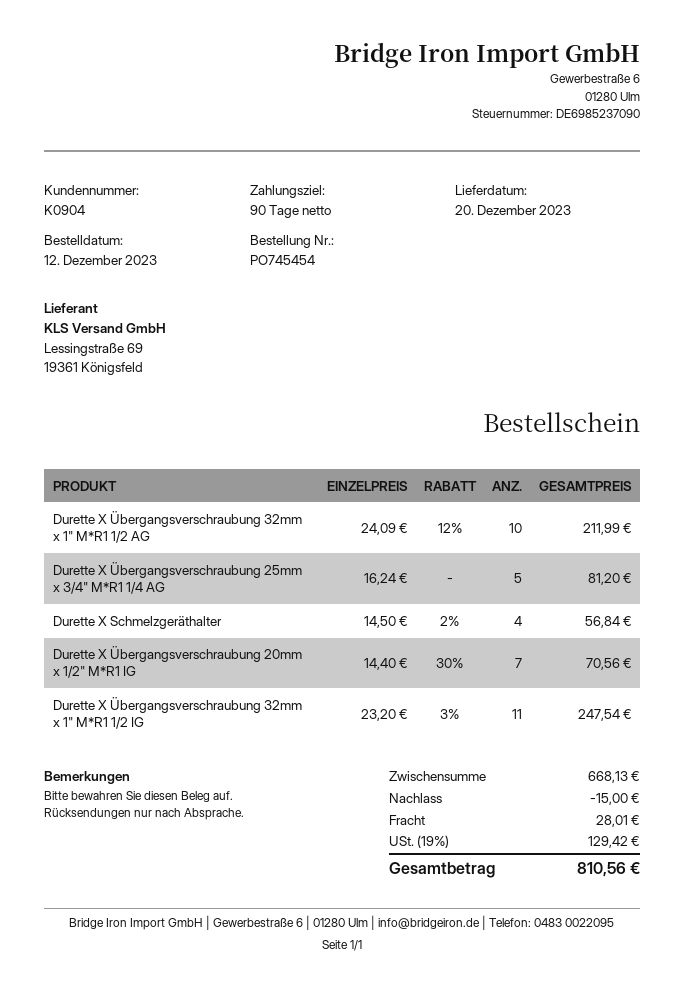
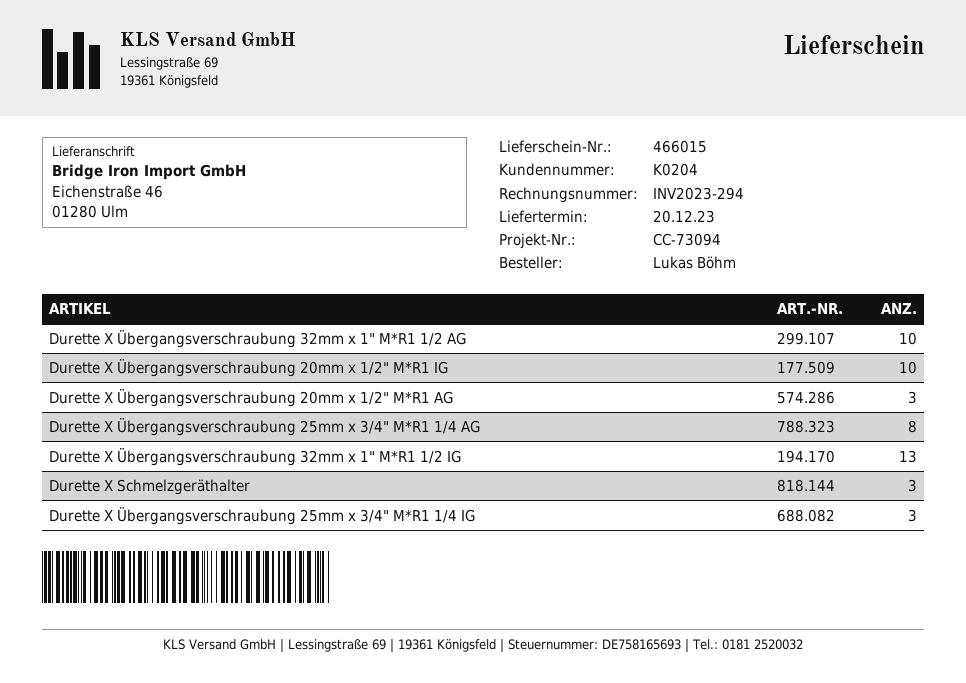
customer number: K0904 -> K0204
Durette X Übergangsverschraubung 25mm x 3/4" M*R1 1/4 AG: 5 -> 8
Durette X Schmelzgeräthalter: 4 -> 3
Durette X Übergangsverschraubung 20mm x 1/2" M*R1 IG: 7 -> 10
Durette X Übergangsverschraubung 32mm x 1" M*R1 1/2 IG: 11 -> 13
Durette X Übergangsverschraubung 20mm x 1/2" M*R1 AG: none -> 3
Durette X Übergangsverschraubung 25mm x 3/4" M*R1 1/4 IG: none -> 3

